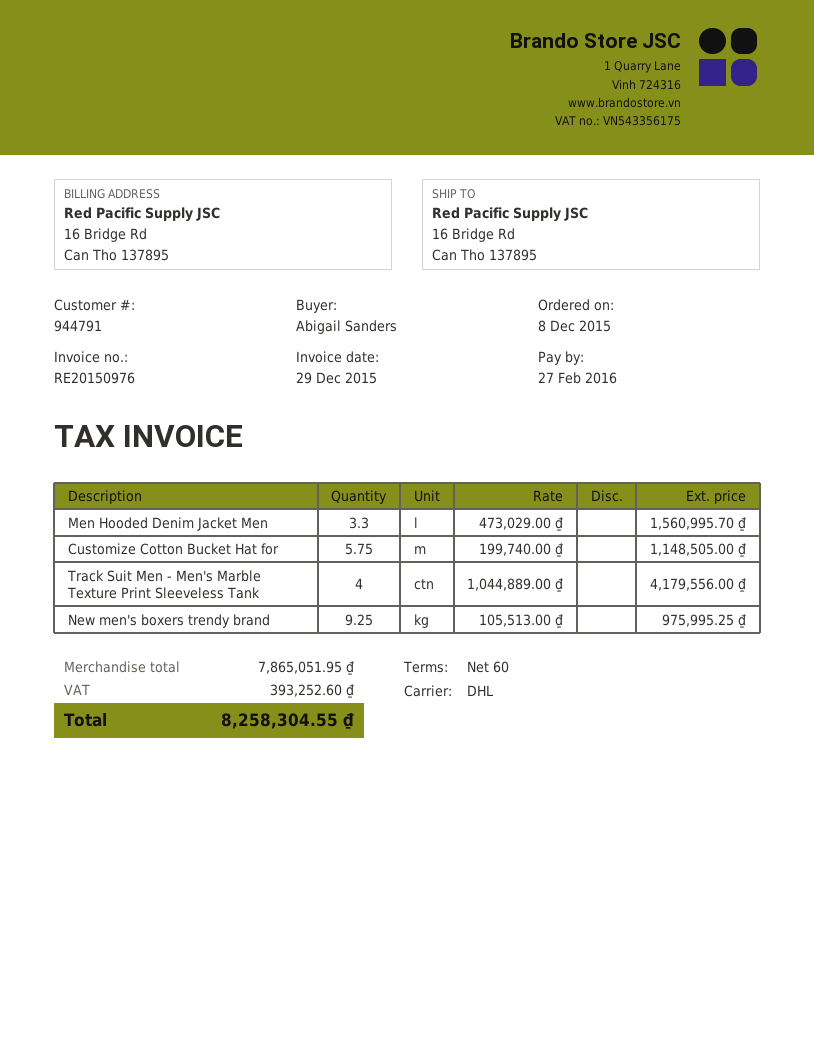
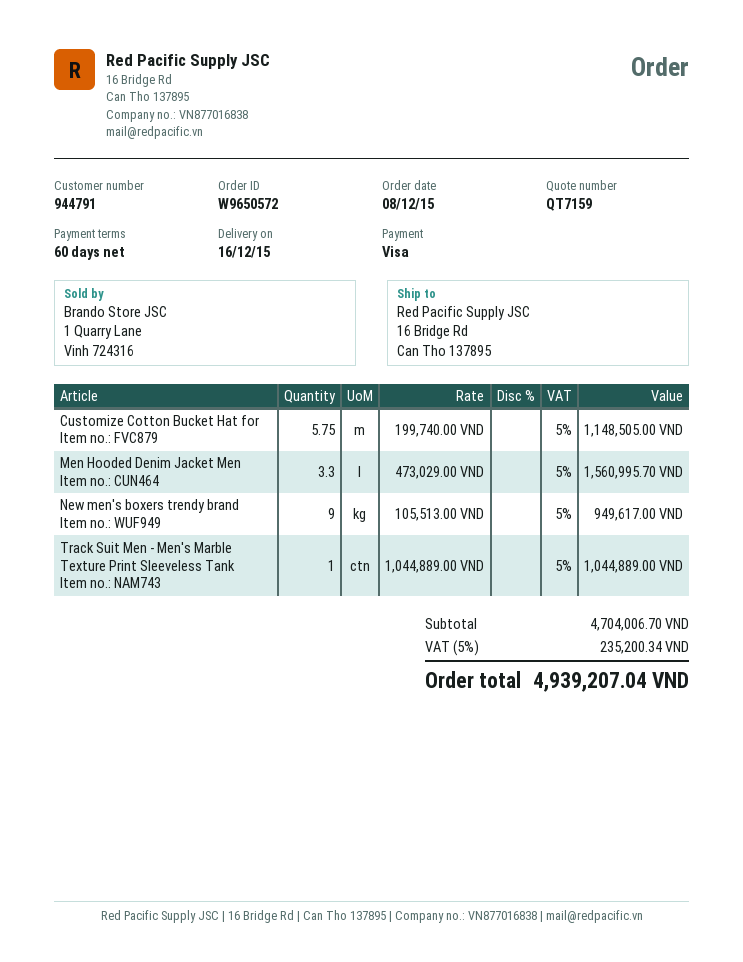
Track Suit Men - Men's Marble Texture Print Sleeveless Tank: 4 x 1044889.00 = 4179556.00 -> 1 x 1044889.00 = 1044889.00
New men's boxers trendy brand: 9.25 x 105513.00 = 975995.25 -> 9 x 105513.00 = 949617.00
subtotal: 7865051.95 -> 4704006.70
tax: 393252.60 -> 235200.34
total: 8258304.55 -> 4939207.04

